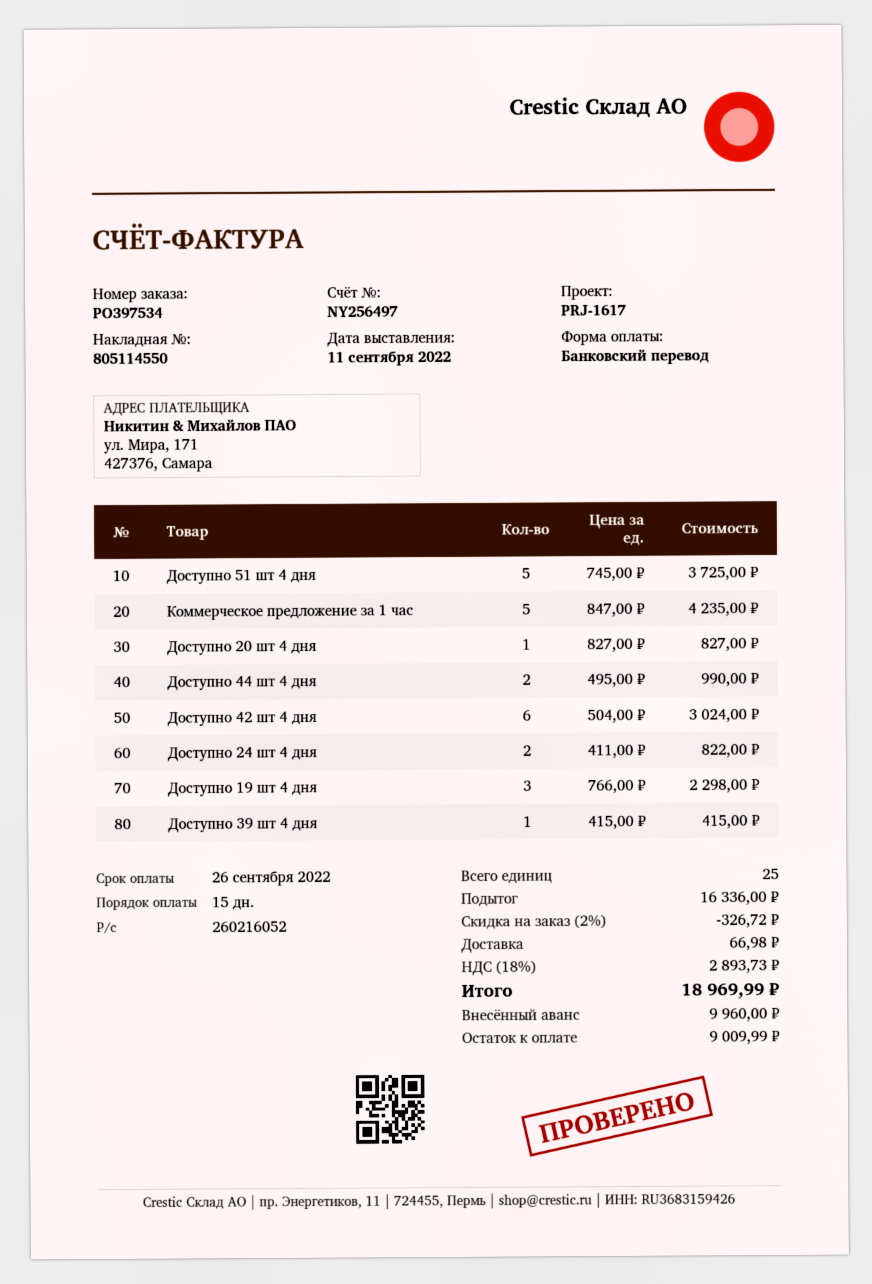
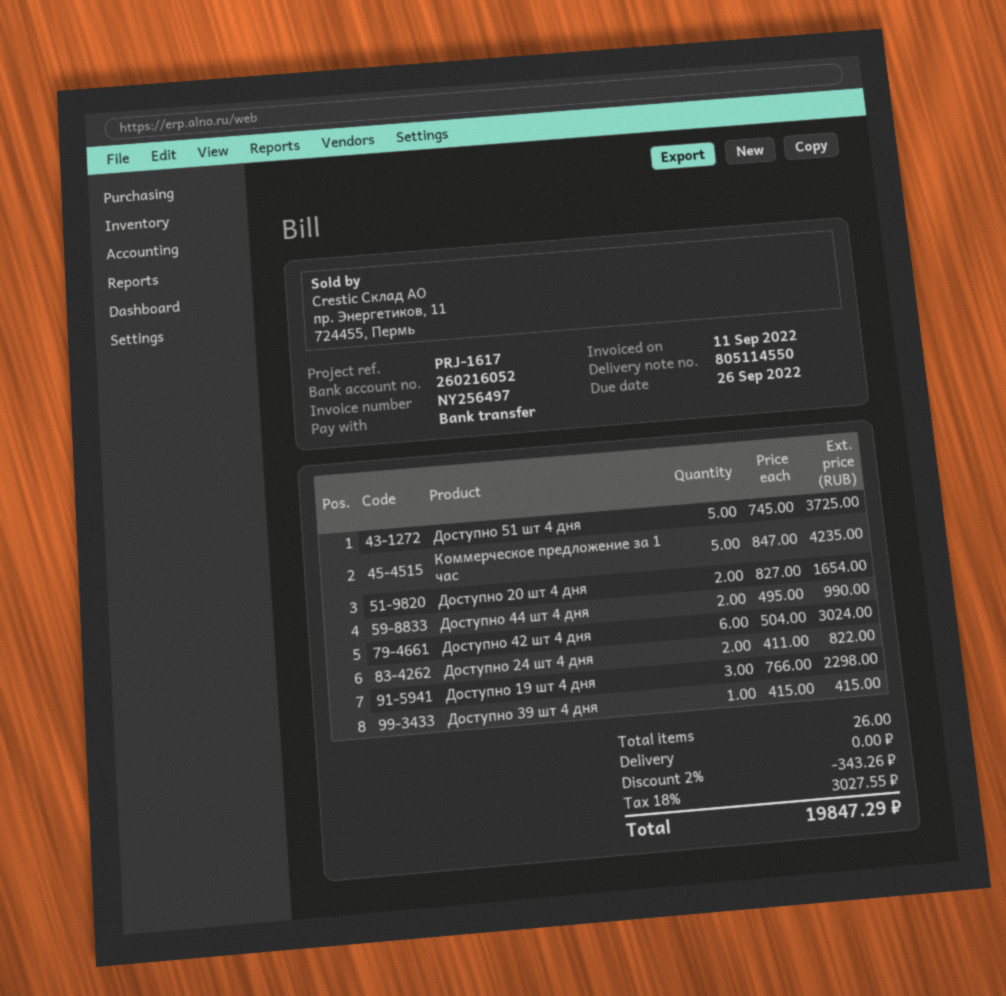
Доступно 20 шт 4 дня: 1 x 827.00 = 827.00 -> 2 x 827.00 = 1654.00
total quantity: 25 -> 26
discount: 2% = 326.72 -> 2% = 343.26
shipping: 66.98 -> 0.00
tax: 18% = 2893.73 -> 18% = 3027.55
total: 18969.99 -> 19847.29

